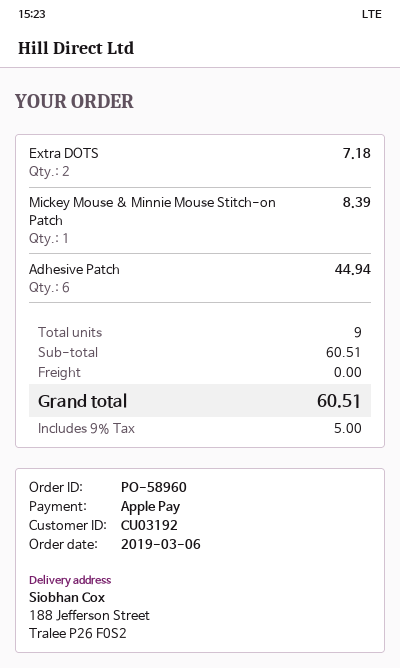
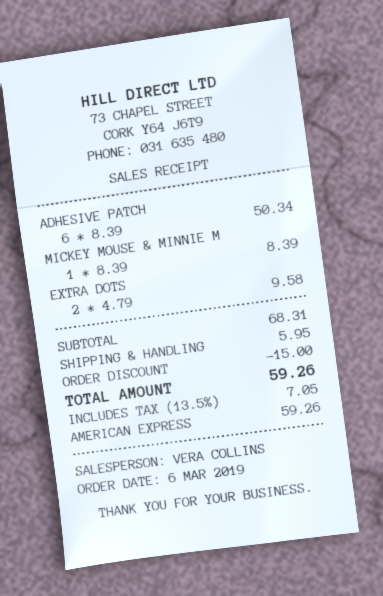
payment method: Apple Pay -> American Express
Extra DOTS: 2 for 7.18 -> 2 for 9.58
Adhesive Patch: 6 for 44.94 -> 6 for 50.34
subtotal: 60.51 -> 68.31
discount: none -> 15.00
shipping: 0.00 -> 5.95
tax: 9% = 5.00 -> 13.5% = 7.05
total: 60.51 -> 59.26

